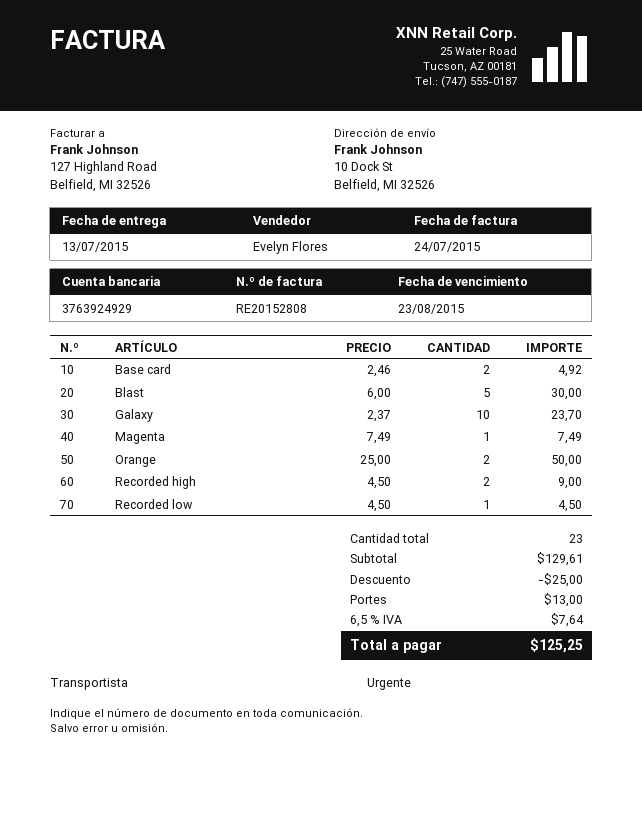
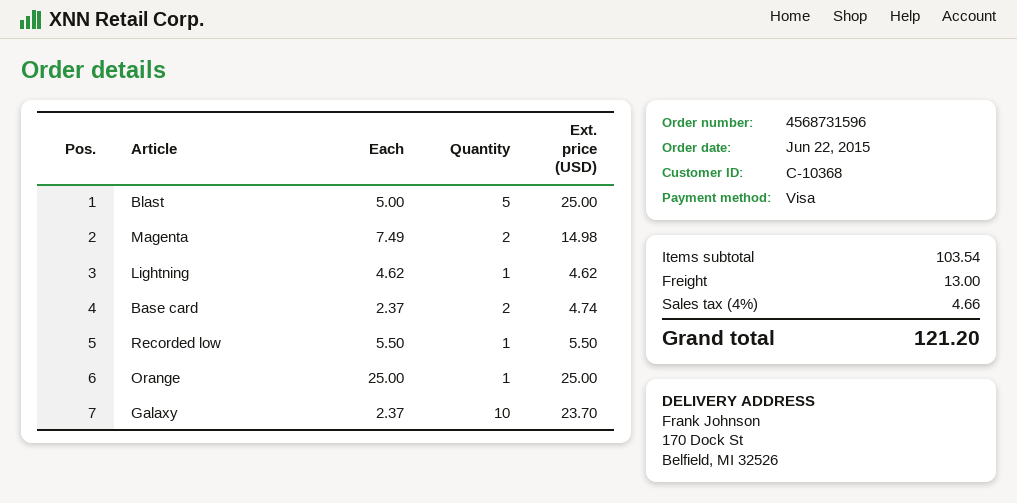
ship to: 10 Dock St, Belfield, MI 32526 -> 170 Dock St, Belfield, MI 32526
Base card: 2 x 2.46 = 4.92 -> 2 x 2.37 = 4.74
Blast: 5 x 6.00 = 30.00 -> 5 x 5.00 = 25.00
Magenta: 1 x 7.49 = 7.49 -> 2 x 7.49 = 14.98
Orange: 2 x 25.00 = 50.00 -> 1 x 25.00 = 25.00
Recorded high: 2 x 4.50 = 9.00 -> none
Recorded low: 1 x 4.50 = 4.50 -> 1 x 5.50 = 5.50
Lightning: none -> 1 x 4.62 = 4.62
subtotal: 129.61 -> 103.54
discount: 25.00 -> none
tax: 6.5% = 7.64 -> 4% = 4.66
total: 125.25 -> 121.20

